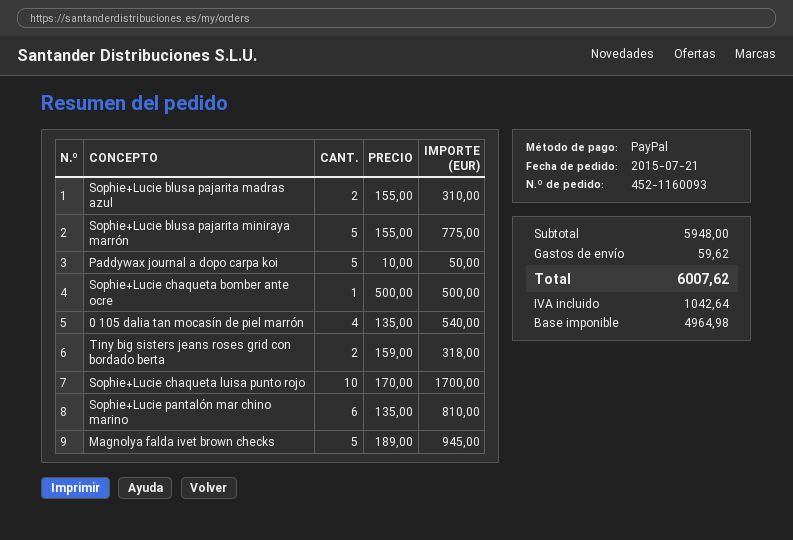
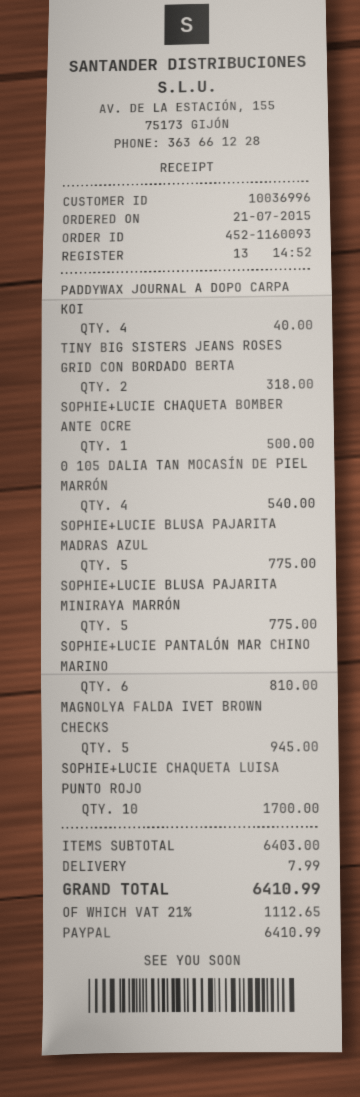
Sophie+Lucie blusa pajarita madras azul: 2 for 310.00 -> 5 for 775.00
Paddywax journal a dopo carpa koi: 5 for 50.00 -> 4 for 40.00
subtotal: 5948.00 -> 6403.00
shipping: 59.62 -> 7.99
tax: 1042.64 -> 1112.65
total: 6007.62 -> 6410.99

